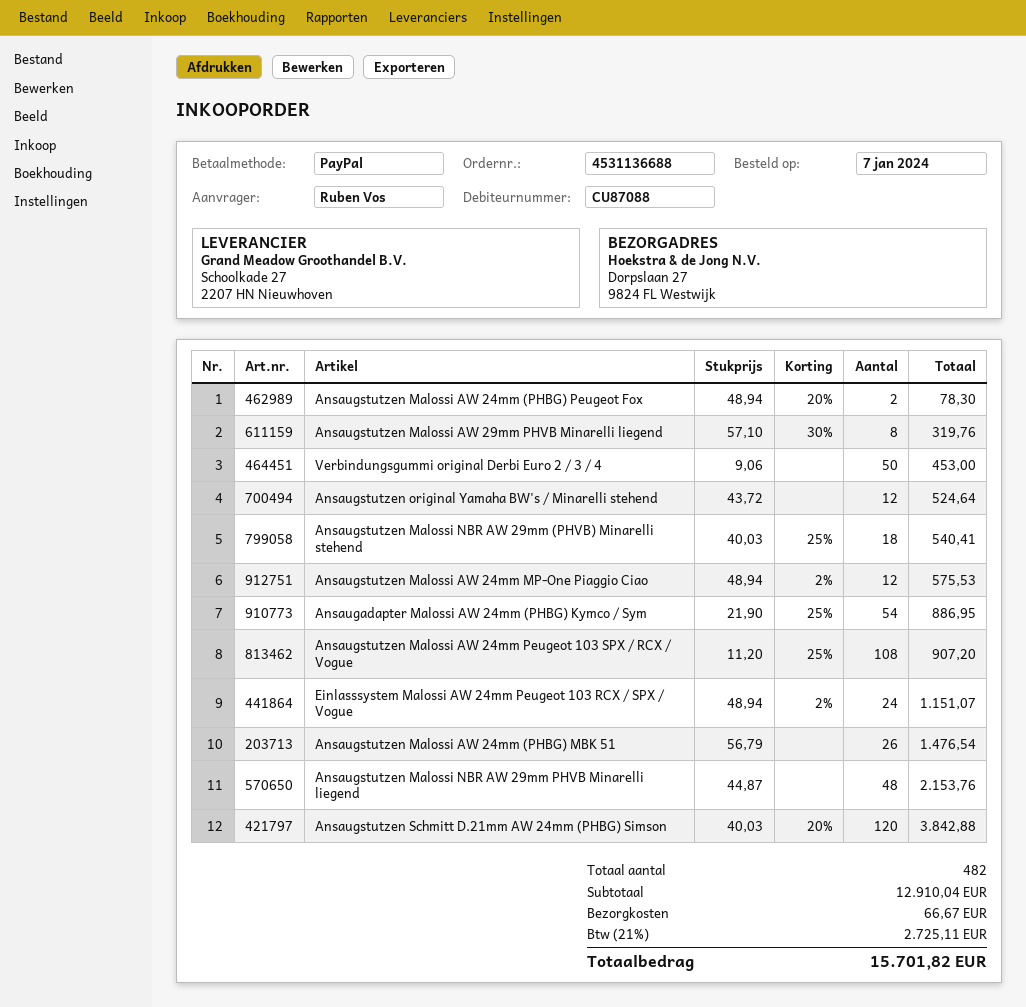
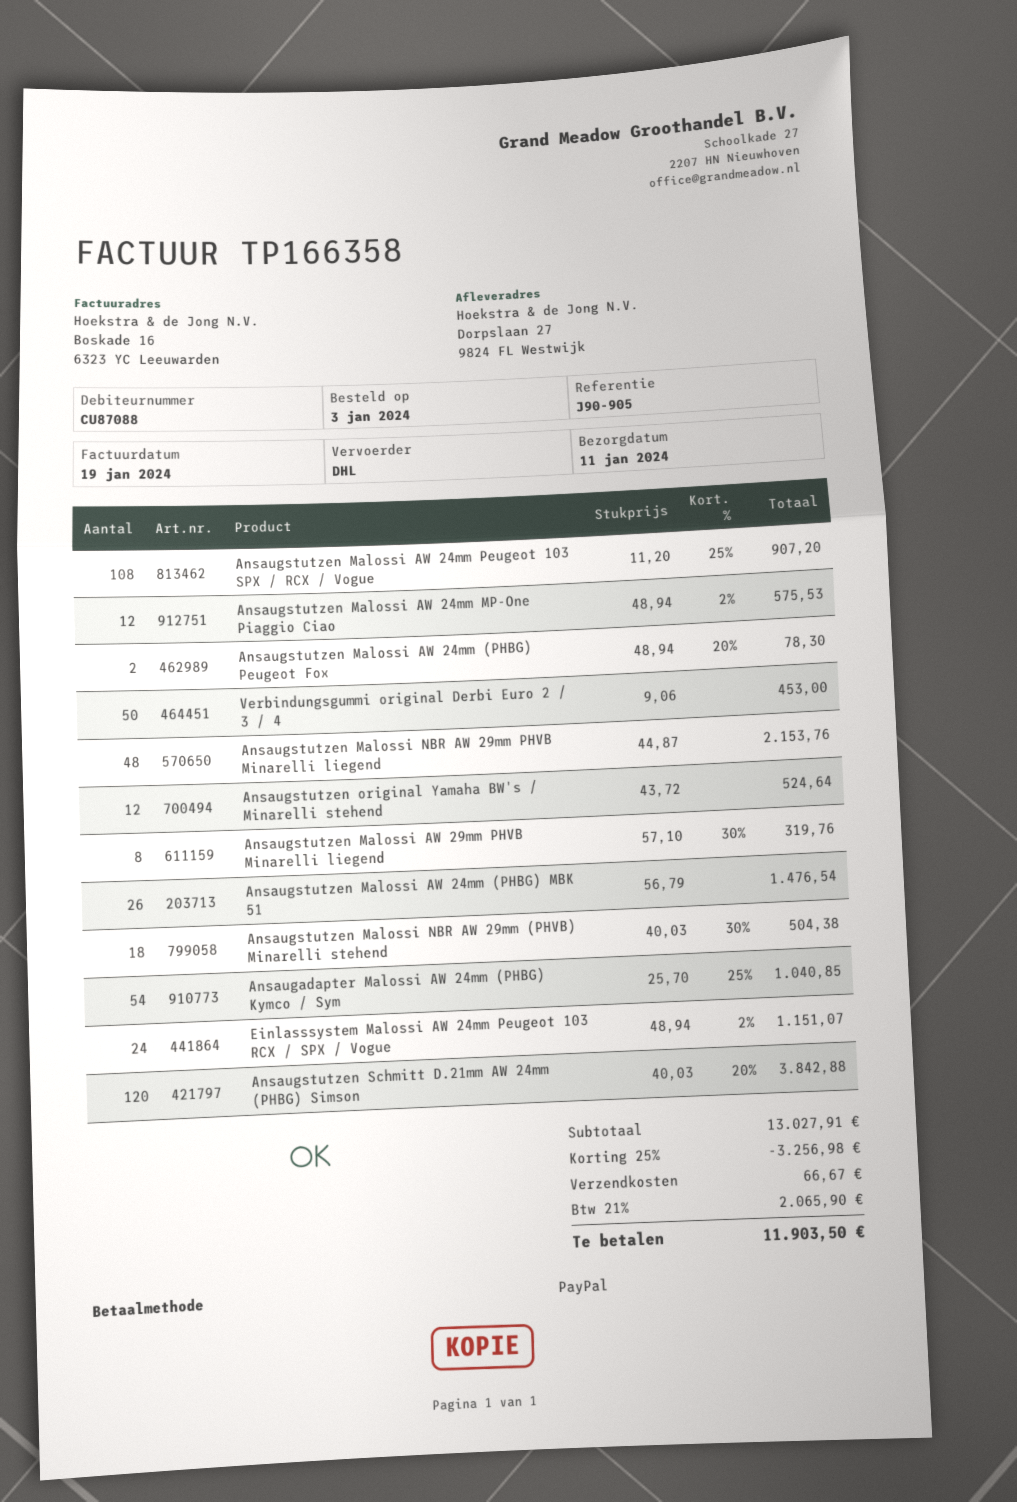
order date: 2024-01-07 -> 2024-01-03
Ansaugstutzen Malossi NBR AW 29mm (PHVB) Minarelli stehend: 18 x 40.03 - 25% = 540.41 -> 18 x 40.03 - 30% = 504.38
Ansaugadapter Malossi AW 24mm (PHBG) Kymco / Sym: 54 x 21.90 - 25% = 886.95 -> 54 x 25.70 - 25% = 1040.85
subtotal: 12910.04 -> 13027.91
discount: none -> 25% = 3256.98
tax: 21% = 2725.11 -> 21% = 2065.90
total: 15701.82 -> 11903.50

